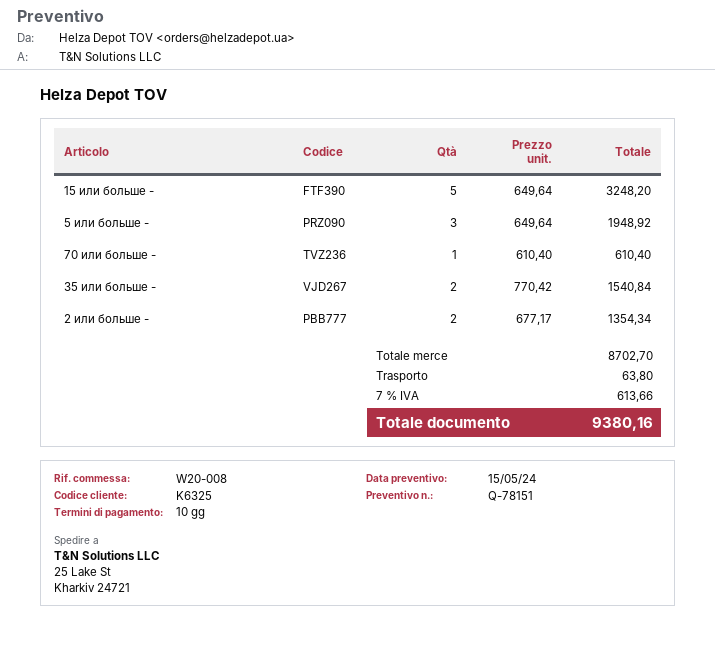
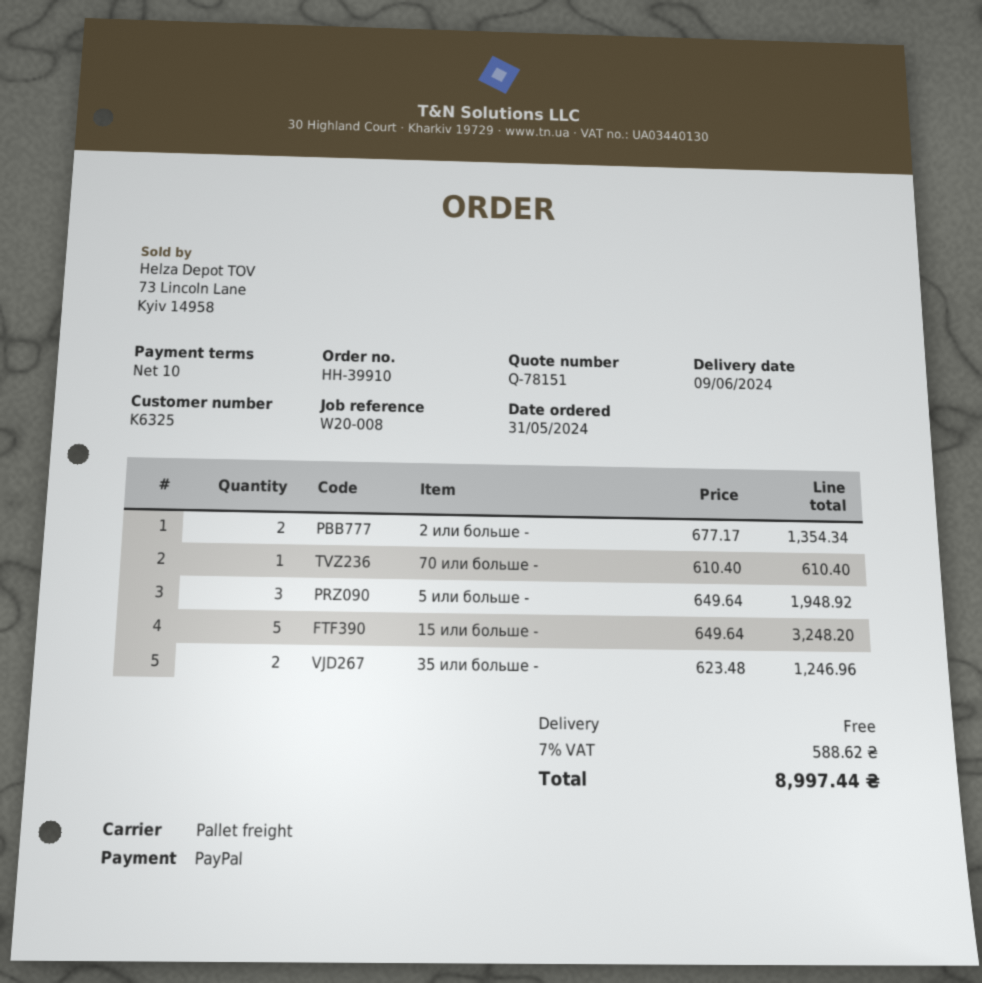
35 или больше -: 2 x 770.42 = 1540.84 -> 2 x 623.48 = 1246.96
shipping: 63.80 -> 0.00
tax: 7% = 613.66 -> 7% = 588.62
total: 9380.16 -> 8997.44

